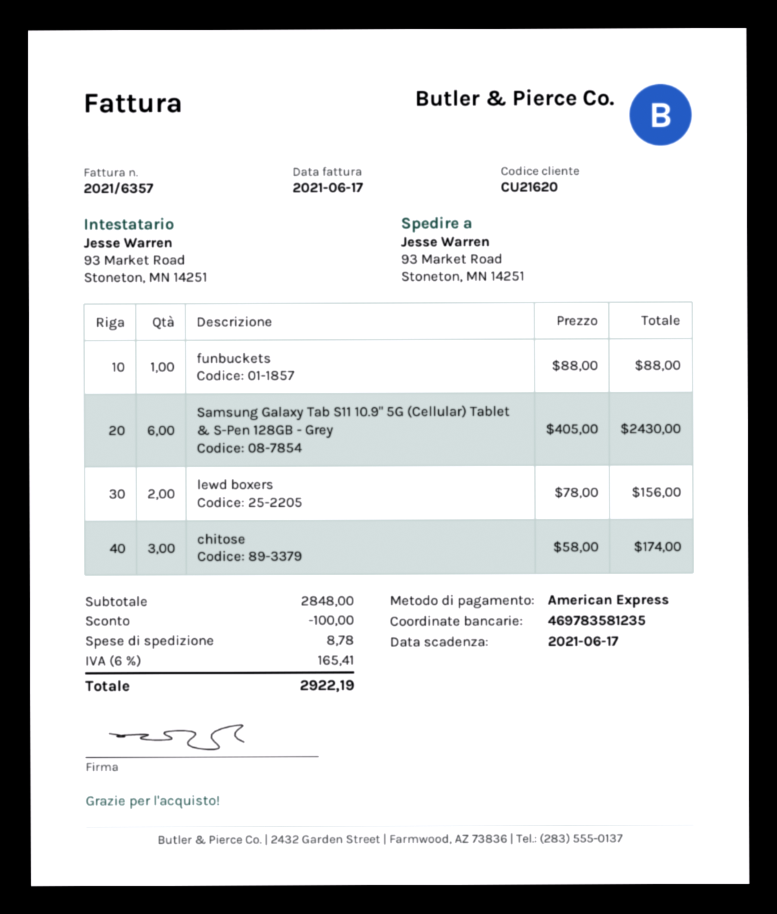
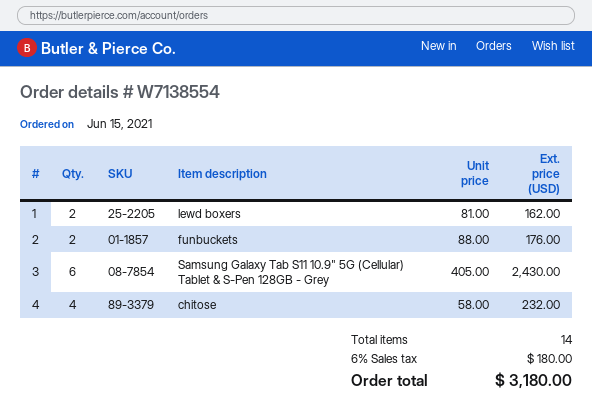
funbuckets: 1 x 88.00 = 88.00 -> 2 x 88.00 = 176.00
lewd boxers: 2 x 78.00 = 156.00 -> 2 x 81.00 = 162.00
chitose: 3 x 58.00 = 174.00 -> 4 x 58.00 = 232.00
discount: 100.00 -> none
shipping: 8.78 -> none
tax: 6% = 165.41 -> 6% = 180.00
total: 2922.19 -> 3180.00

